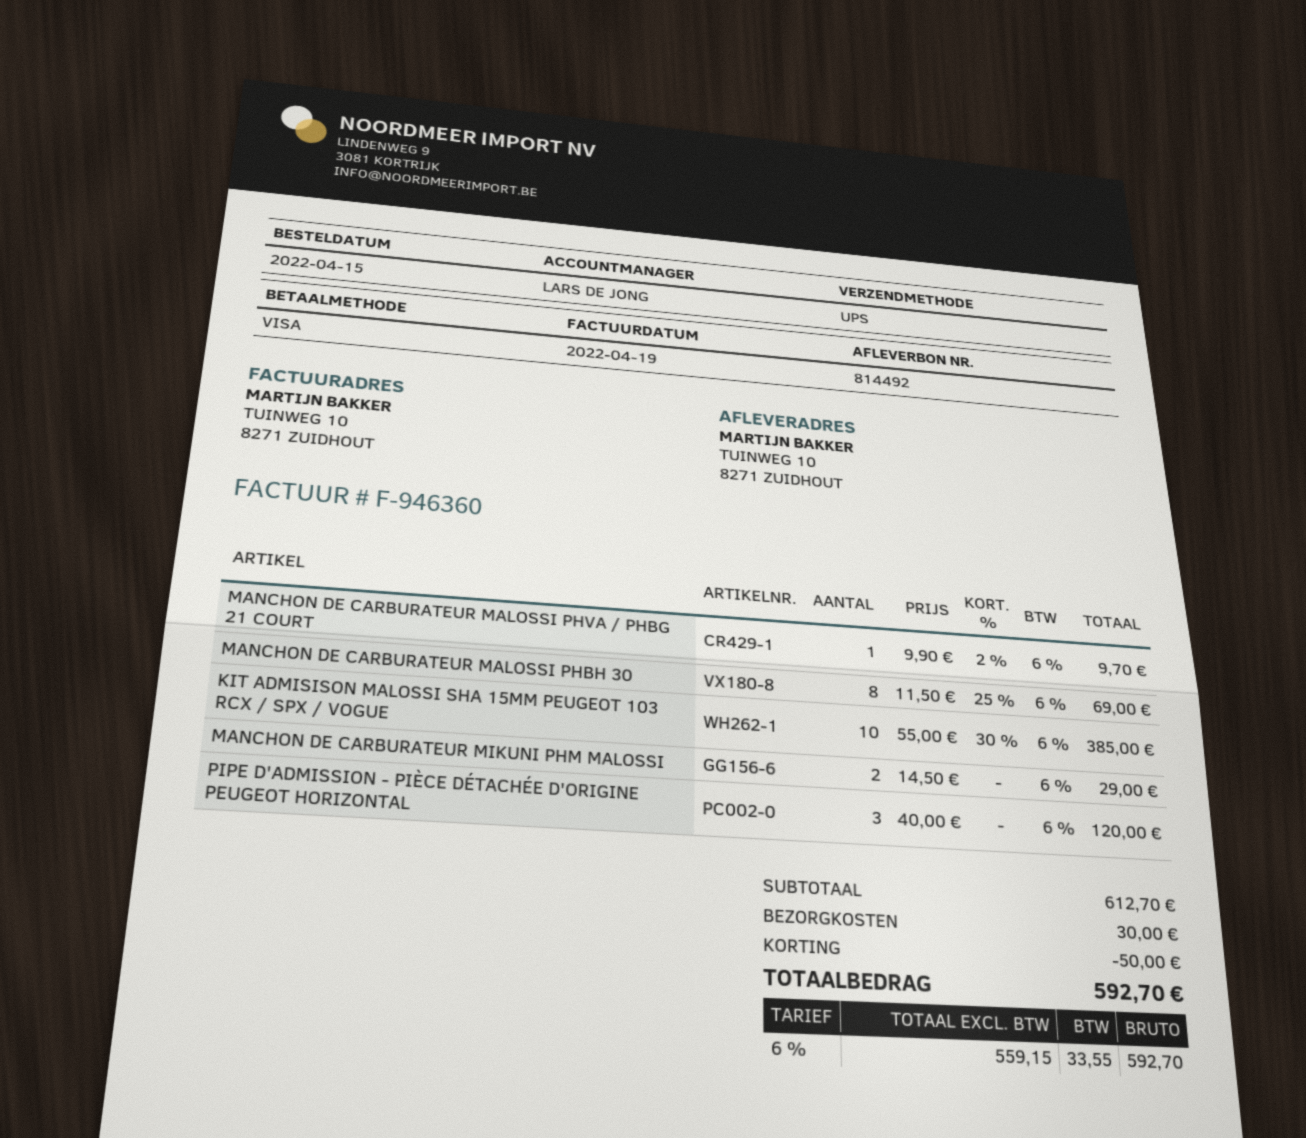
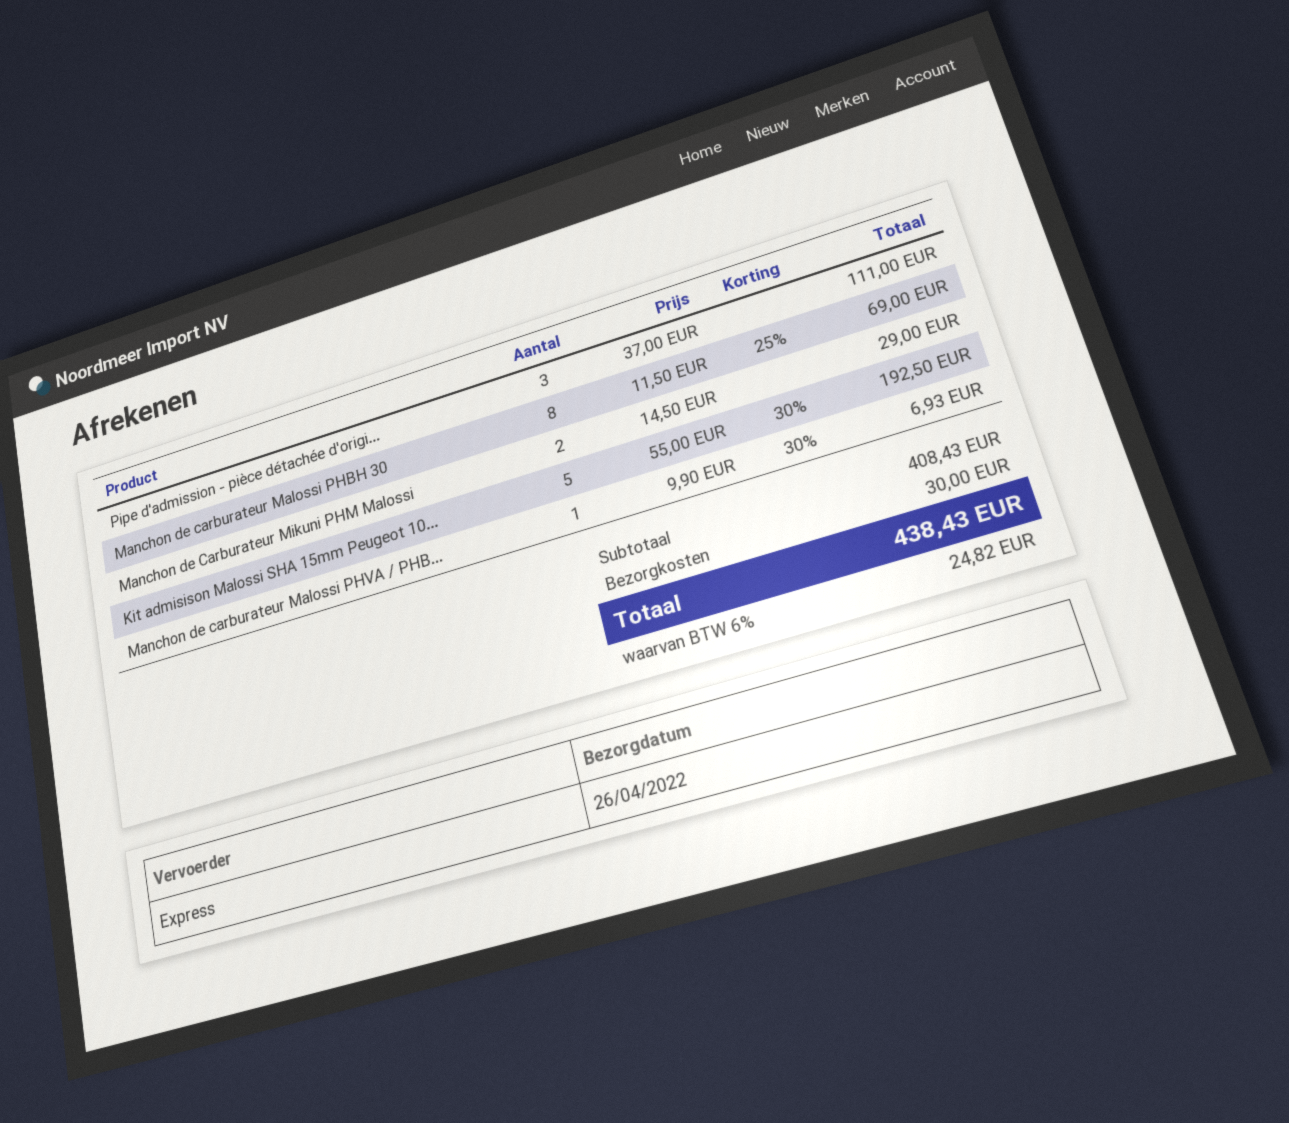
shipping method: UPS -> express
MANCHON DE CARBURATEUR MALOSSI PHVA / PHBG 21 COURT: 1 x 9.90 - 2% = 9.70 -> 1 x 9.90 - 30% = 6.93
KIT ADMISISON MALOSSI SHA 15MM PEUGEOT 103 RCX / SPX / VOGUE: 10 x 55.00 - 30% = 385.00 -> 5 x 55.00 - 30% = 192.50
PIPE D'ADMISSION - PIÈCE DÉTACHÉE D'ORIGINE PEUGEOT HORIZONTAL: 3 x 40.00 = 120.00 -> 3 x 37.00 = 111.00
subtotal: 612.70 -> 408.43
discount: 50.00 -> none
tax: 6% = 33.55 -> 6% = 24.82
total: 592.70 -> 438.43

